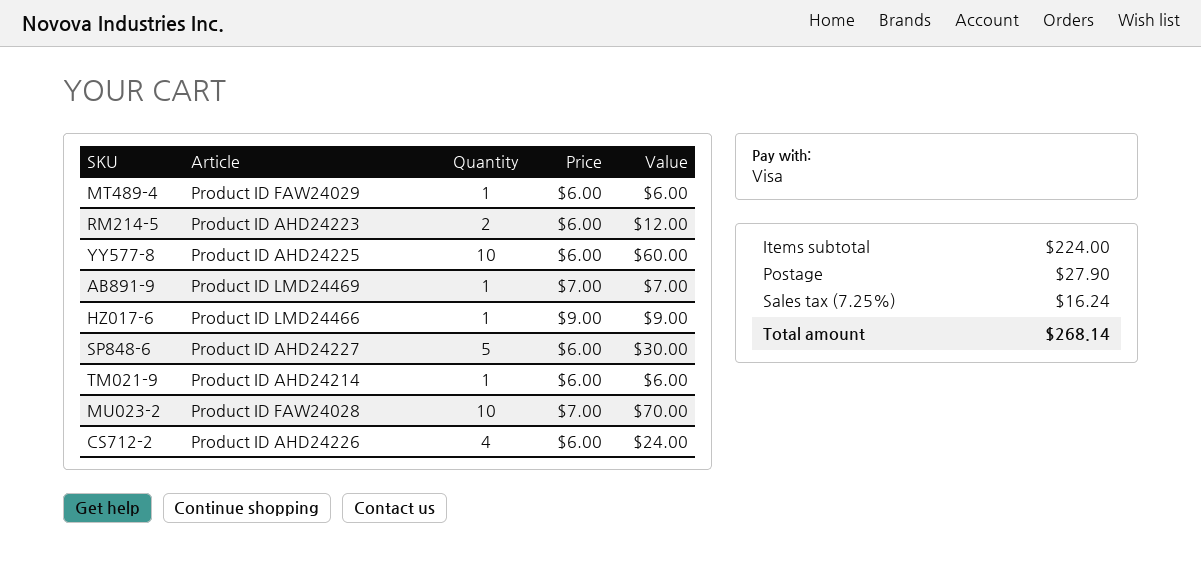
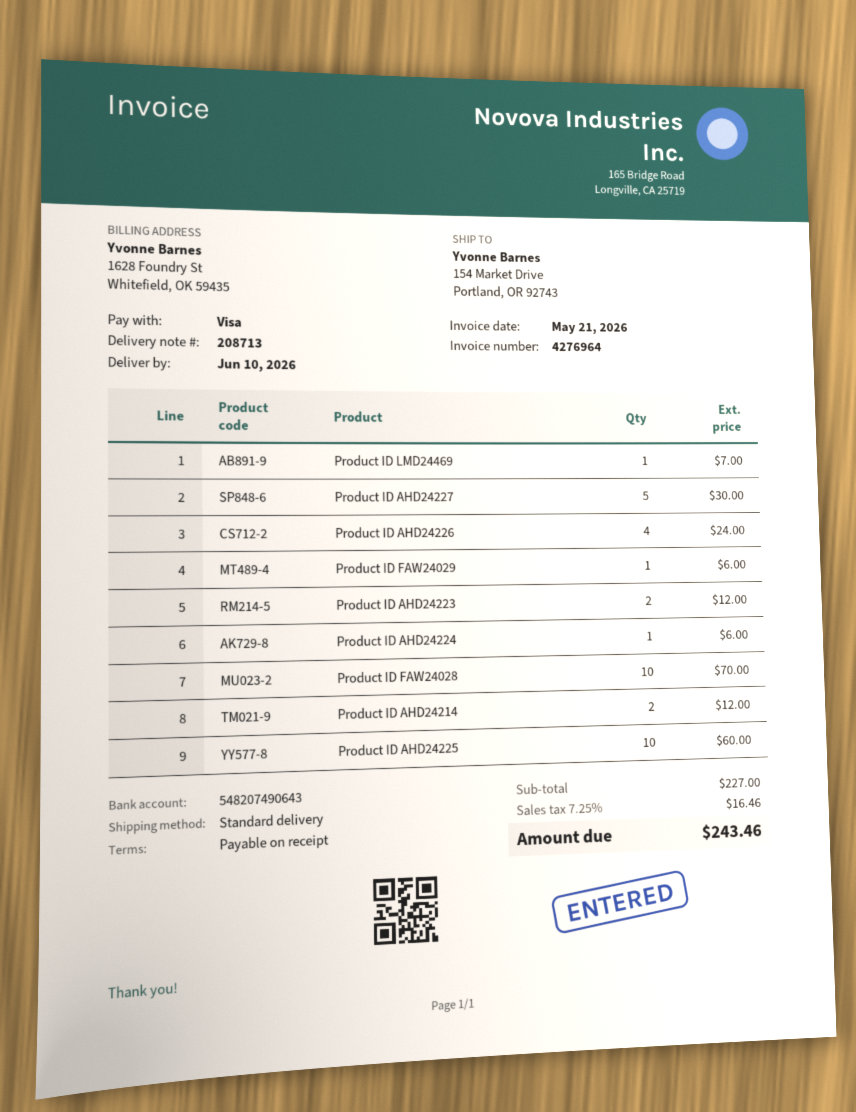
Product ID LMD24466: 1 for 9.00 -> none
Product ID AHD24214: 1 for 6.00 -> 2 for 12.00
Product ID AHD24224: none -> 1 for 6.00
subtotal: 224.00 -> 227.00
shipping: 27.90 -> none
tax: 7.25% = 16.24 -> 7.25% = 16.46
total: 268.14 -> 243.46

